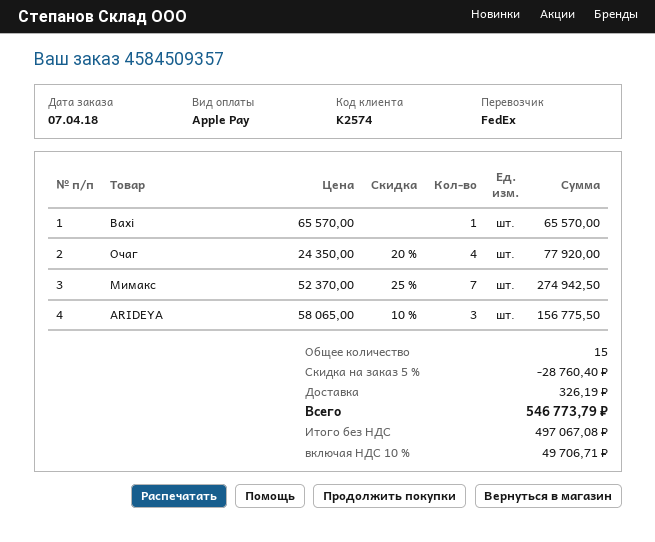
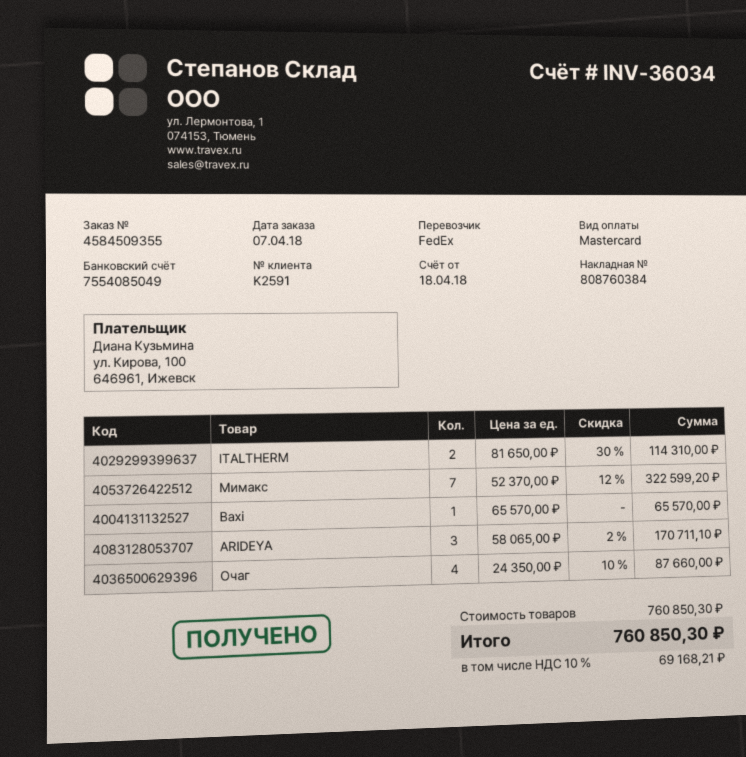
order number: 4584509357 -> 4584509355
customer number: K2574 -> K2591
payment method: Apple Pay -> Mastercard
Очаг: 4 x 24350.00 - 20% = 77920.00 -> 4 x 24350.00 - 10% = 87660.00
Мимакс: 7 x 52370.00 - 25% = 274942.50 -> 7 x 52370.00 - 12% = 322599.20
ARIDEYA: 3 x 58065.00 - 10% = 156775.50 -> 3 x 58065.00 - 2% = 170711.10
ITALTHERM: none -> 2 x 81650.00 - 30% = 114310.00
discount: 5% = 28760.40 -> none
shipping: 326.19 -> none
tax: 10% = 49706.71 -> 10% = 69168.21
total: 546773.79 -> 760850.30

